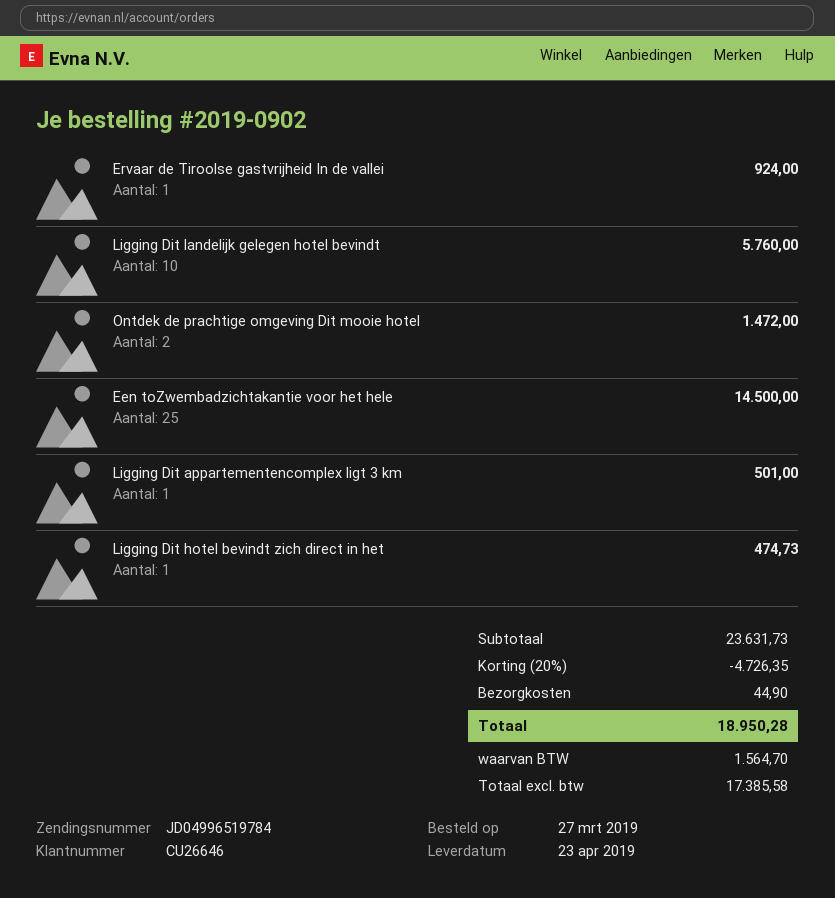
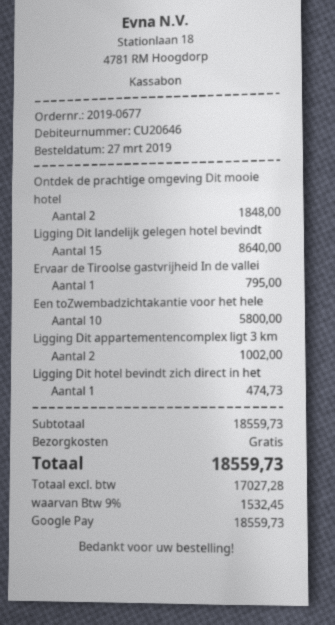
order number: 2019-0902 -> 2019-0677
customer number: CU26646 -> CU20646
Ervaar de Tiroolse gastvrijheid In de vallei: 1 for 924.00 -> 1 for 795.00
Ligging Dit landelijk gelegen hotel bevindt: 10 for 5760.00 -> 15 for 8640.00
Ontdek de prachtige omgeving Dit mooie hotel: 2 for 1472.00 -> 2 for 1848.00
Een toZwembadzichtakantie voor het hele: 25 for 14500.00 -> 10 for 5800.00
Ligging Dit appartementencomplex ligt 3 km: 1 for 501.00 -> 2 for 1002.00
subtotal: 23631.73 -> 18559.73
discount: 20% = 4726.35 -> none
shipping: 44.90 -> 0.00
net: 17385.58 -> 17027.28
tax: 1564.70 -> 1532.45
total: 18950.28 -> 18559.73

